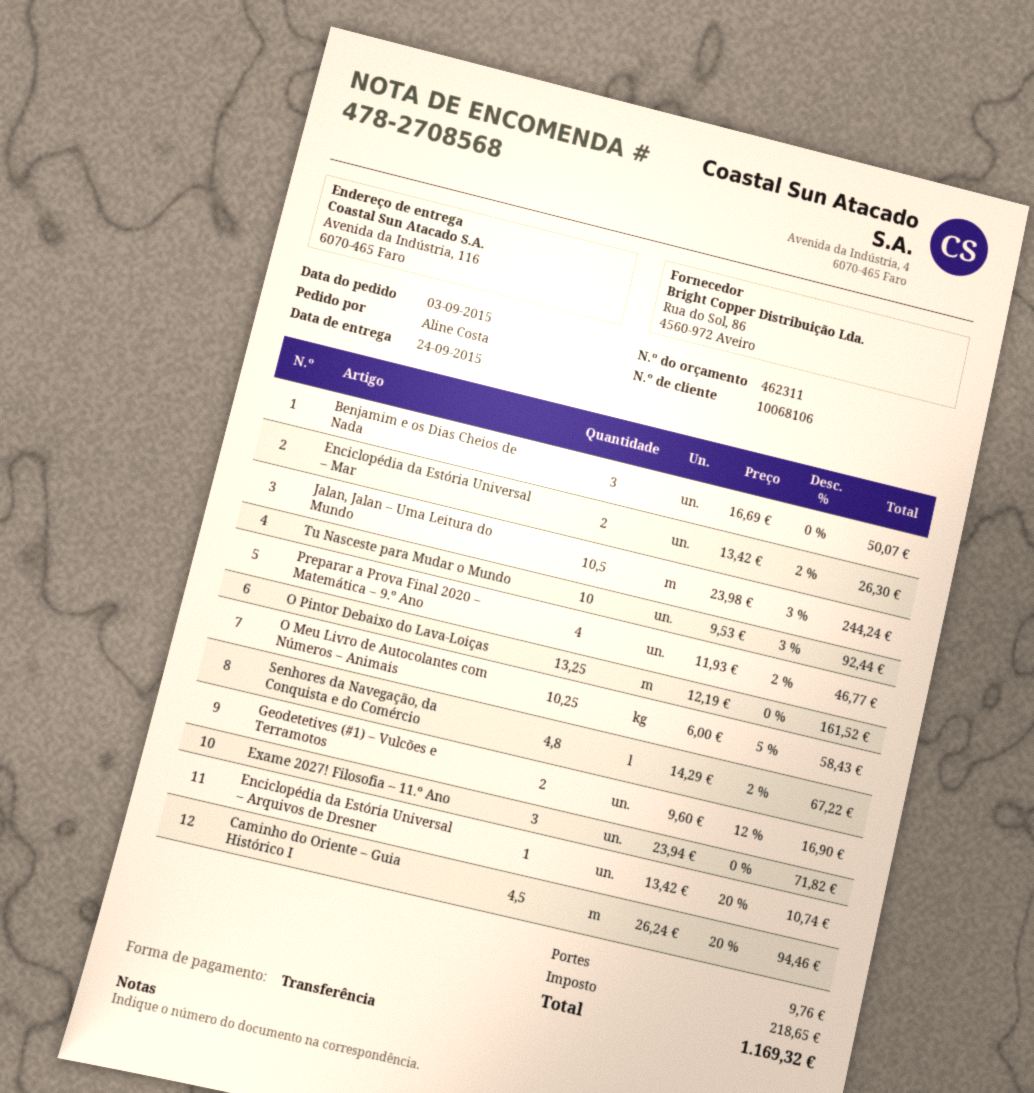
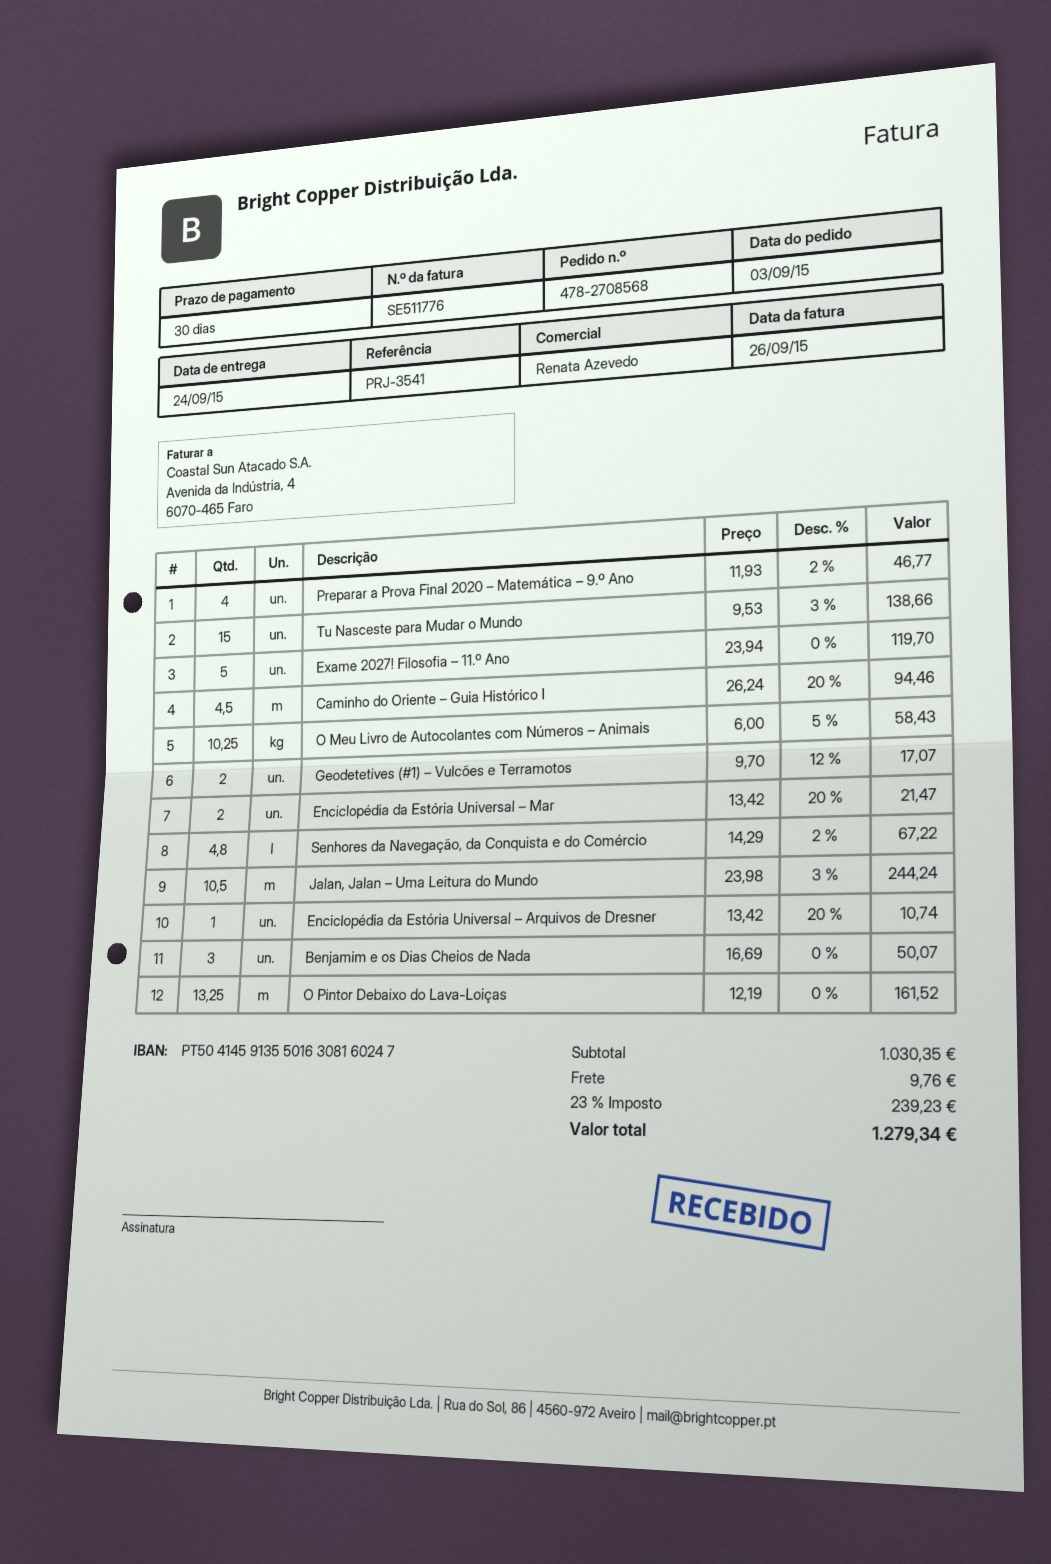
Enciclopédia da Estória Universal – Mar: 2 x 13.42 - 2% = 26.30 -> 2 x 13.42 - 20% = 21.47
Tu Nasceste para Mudar o Mundo: 10 x 9.53 - 3% = 92.44 -> 15 x 9.53 - 3% = 138.66
Geodetetives (#1) – Vulcões e Terramotos: 2 x 9.60 - 12% = 16.90 -> 2 x 9.70 - 12% = 17.07
Exame 2027! Filosofia – 11.º Ano: 3 x 23.94 = 71.82 -> 5 x 23.94 = 119.70
tax: 218.65 -> 239.23
total: 1169.32 -> 1279.34

